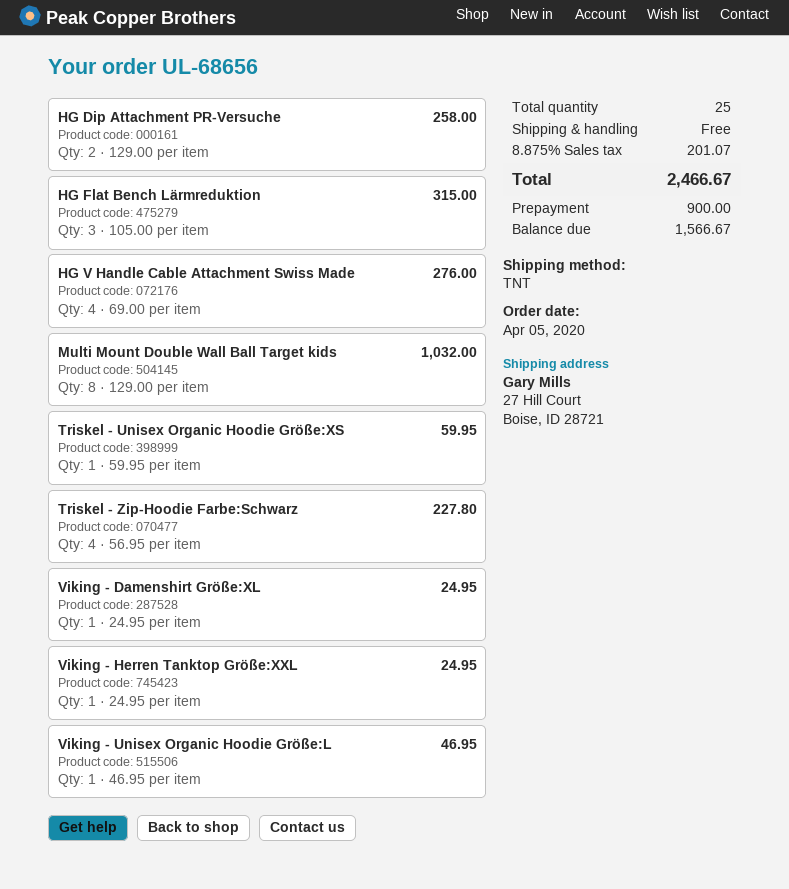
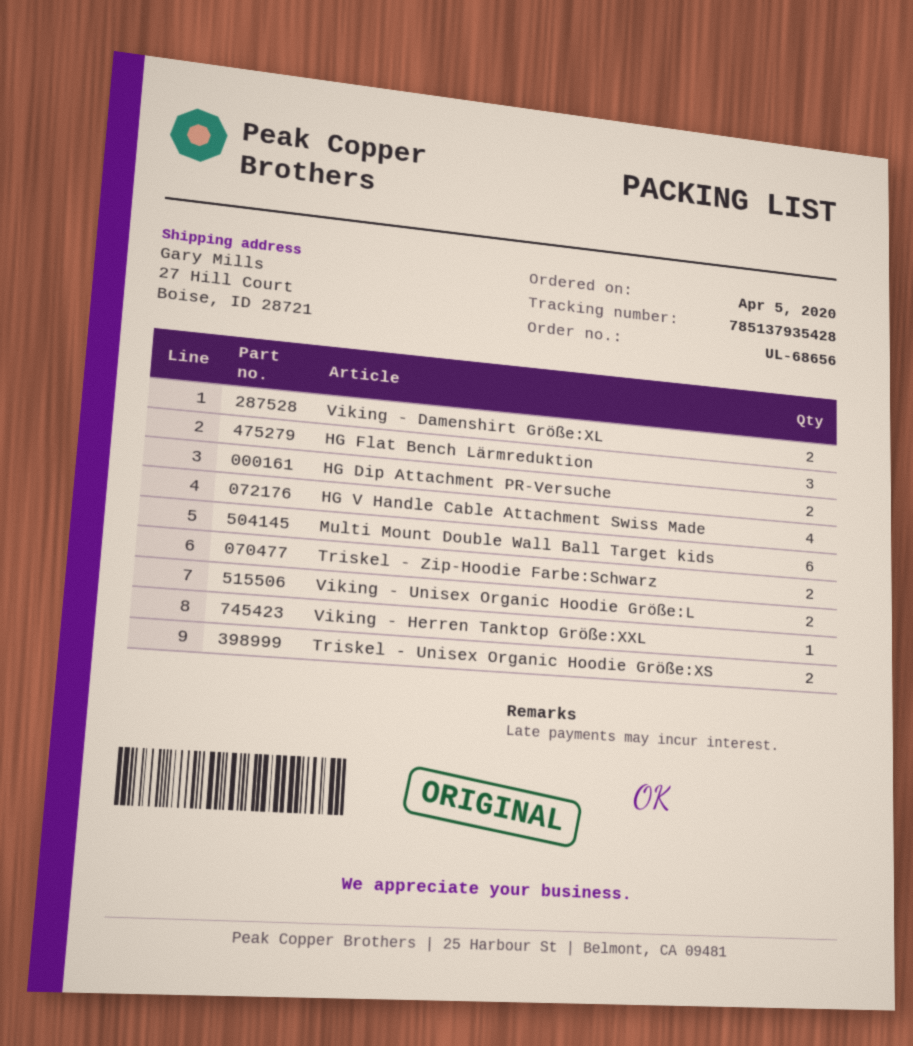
Multi Mount Double Wall Ball Target kids: 8 -> 6
Triskel - Unisex Organic Hoodie Größe:XS: 1 -> 2
Triskel - Zip-Hoodie Farbe:Schwarz: 4 -> 2
Viking - Damenshirt Größe:XL: 1 -> 2
Viking - Unisex Organic Hoodie Größe:L: 1 -> 2

